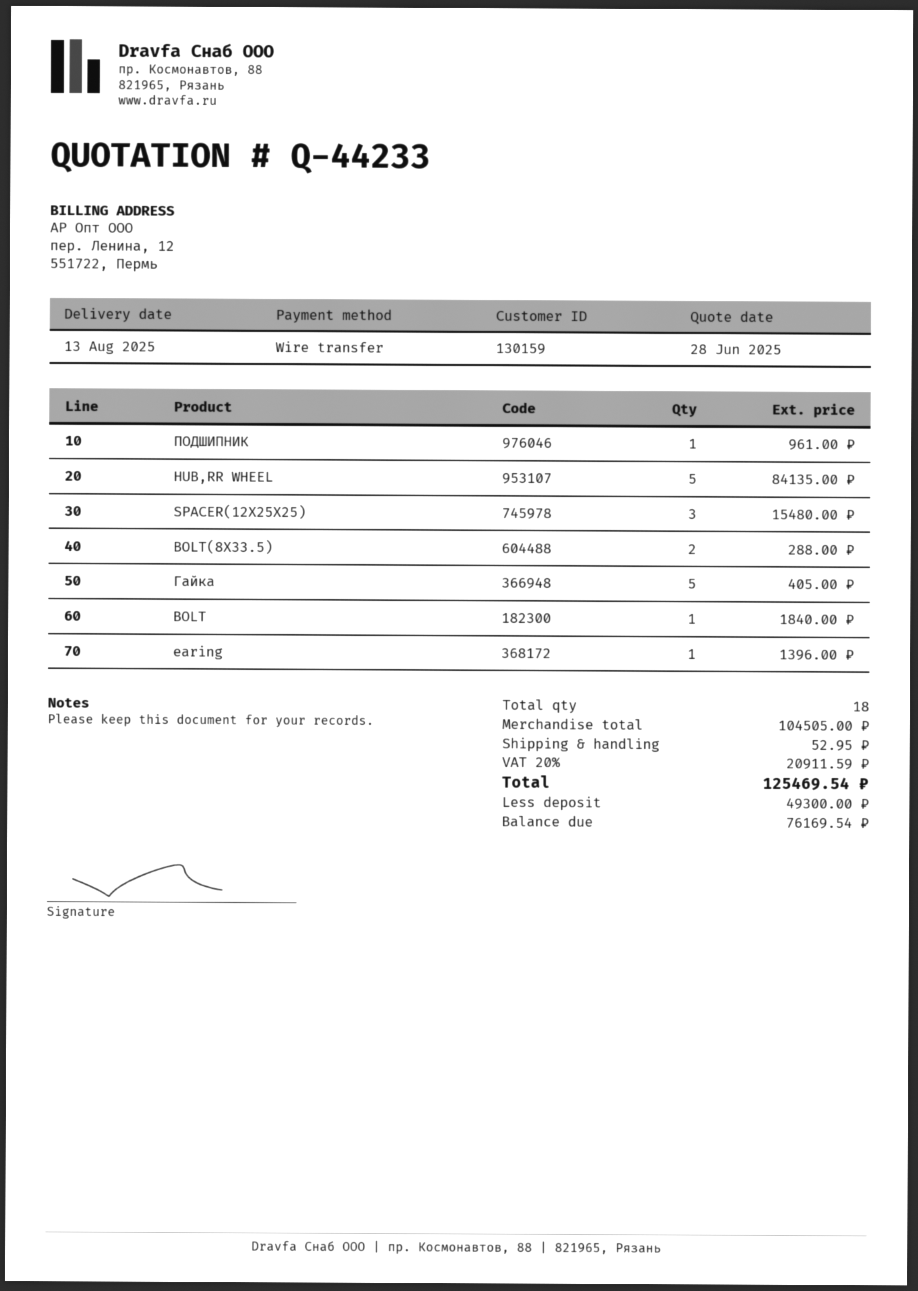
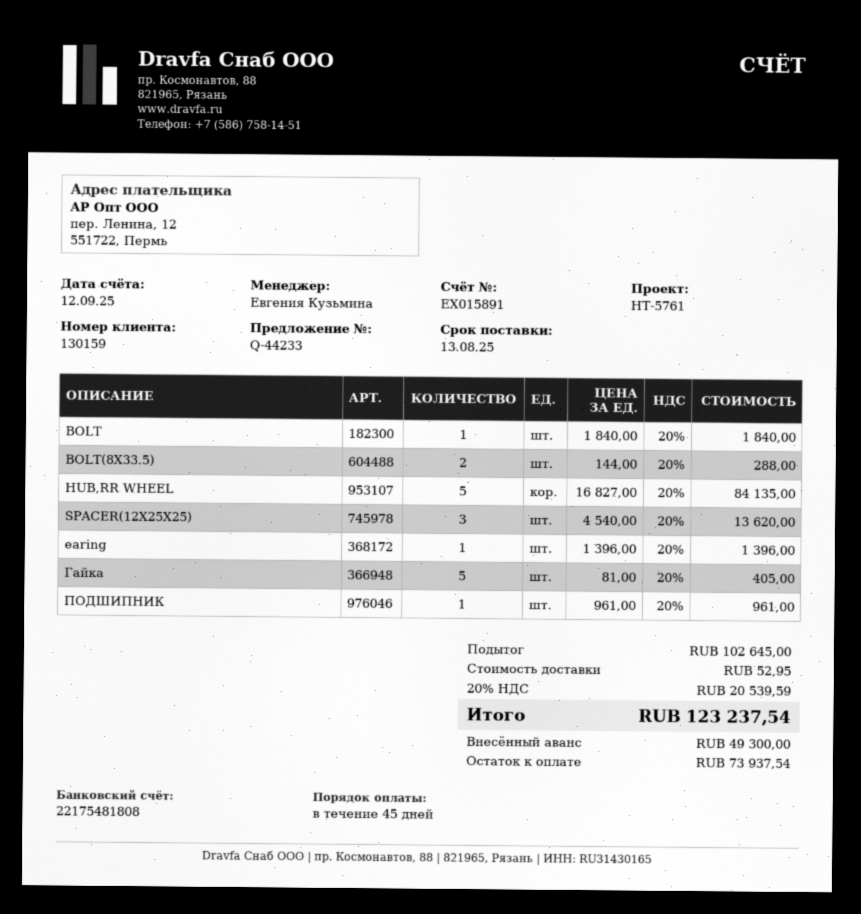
SPACER(12X25X25): 3 for 15480.00 -> 3 for 13620.00
subtotal: 104505.00 -> 102645.00
tax: 20% = 20911.59 -> 20% = 20539.59
total: 125469.54 -> 123237.54
balance: 76169.54 -> 73937.54

